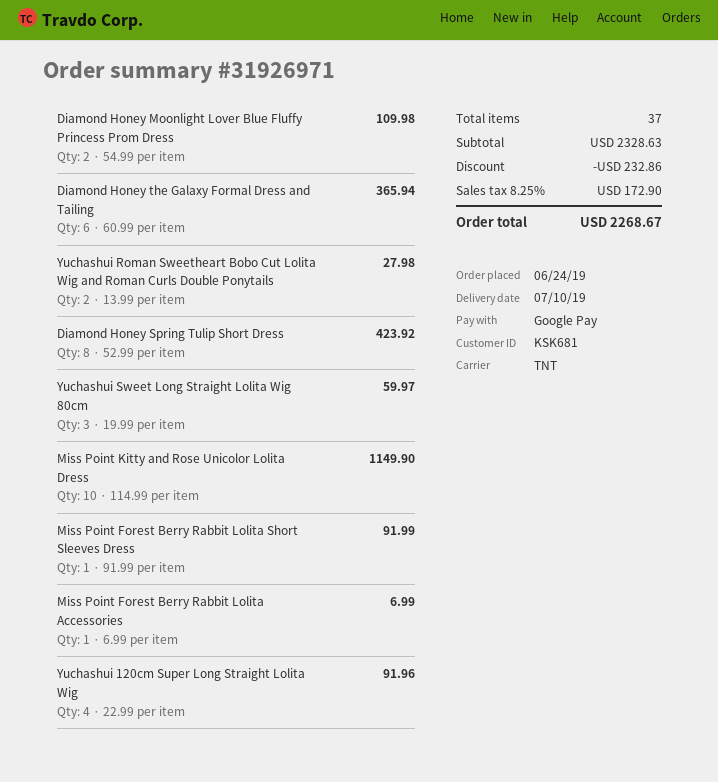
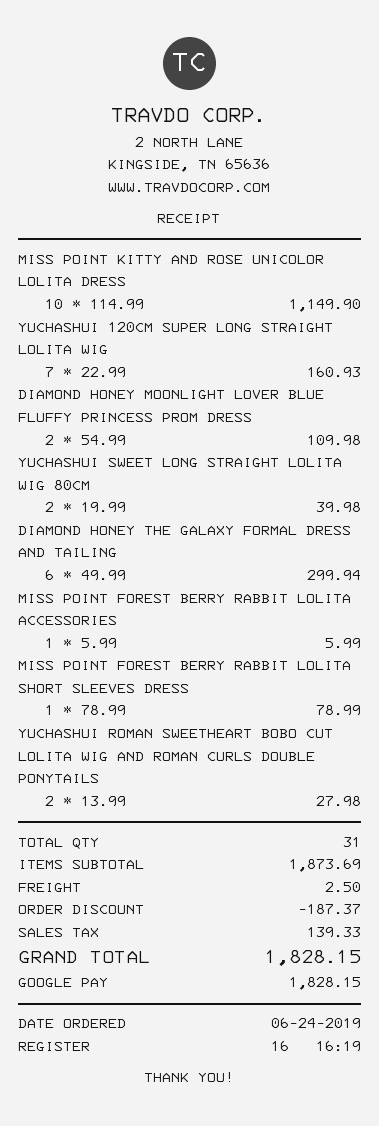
Diamond Honey the Galaxy Formal Dress and Tailing: 6 x 60.99 = 365.94 -> 6 x 49.99 = 299.94
Diamond Honey Spring Tulip Short Dress: 8 x 52.99 = 423.92 -> none
Yuchashui Sweet Long Straight Lolita Wig 80cm: 3 x 19.99 = 59.97 -> 2 x 19.99 = 39.98
Miss Point Forest Berry Rabbit Lolita Short Sleeves Dress: 1 x 91.99 = 91.99 -> 1 x 78.99 = 78.99
Miss Point Forest Berry Rabbit Lolita Accessories: 1 x 6.99 = 6.99 -> 1 x 5.99 = 5.99
Yuchashui 120cm Super Long Straight Lolita Wig: 4 x 22.99 = 91.96 -> 7 x 22.99 = 160.93
total quantity: 37 -> 31
subtotal: 2328.63 -> 1873.69
discount: 232.86 -> 187.37
shipping: none -> 2.50
tax: 172.90 -> 139.33
total: 2268.67 -> 1828.15

